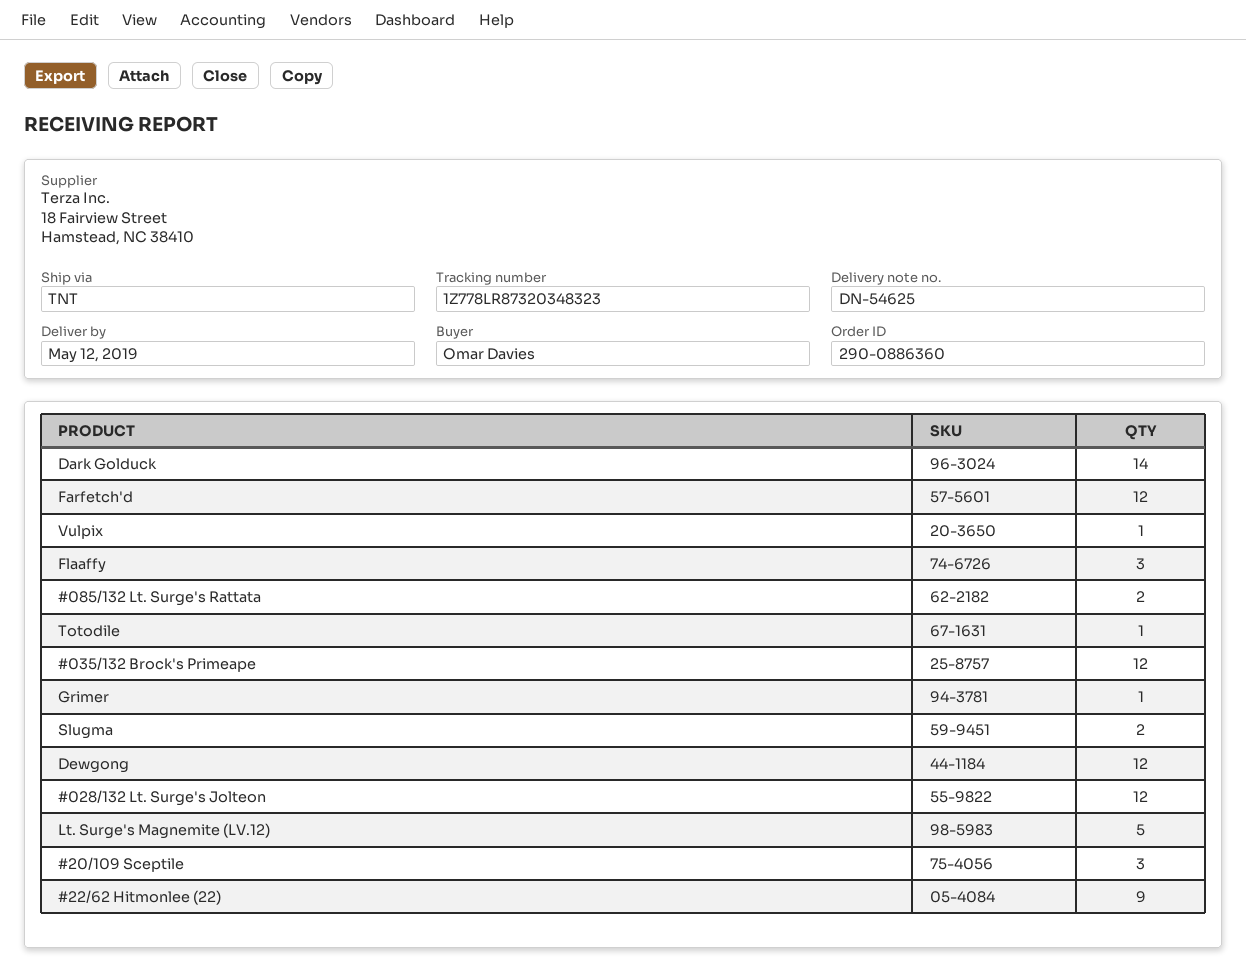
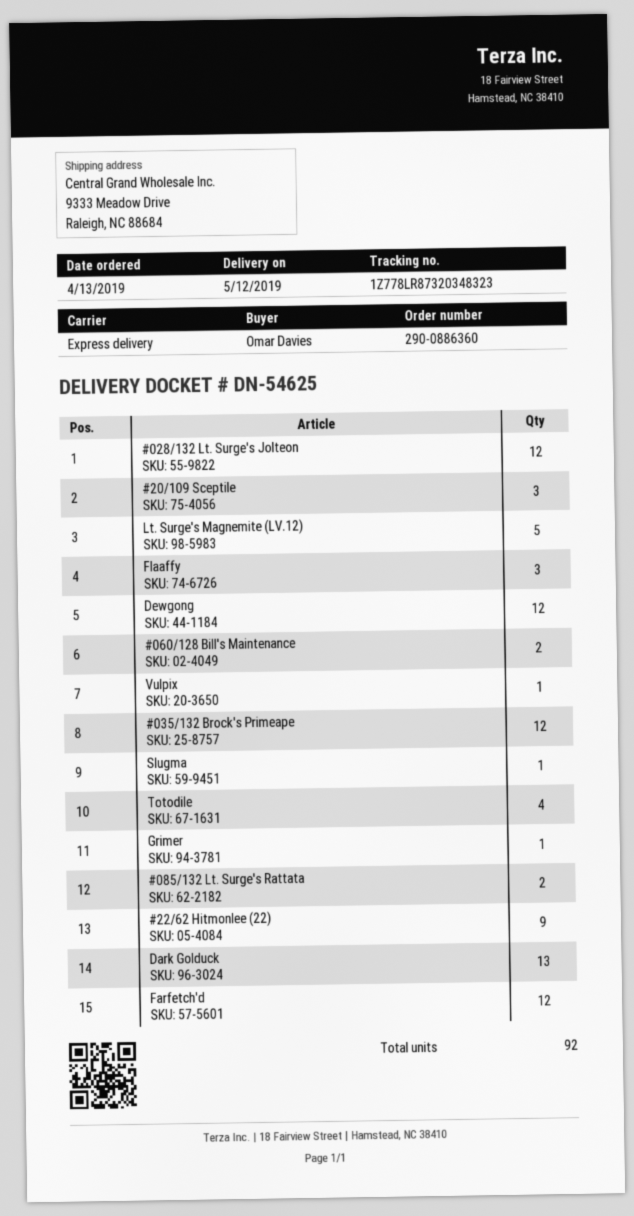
shipping method: TNT -> express
Dark Golduck: 14 -> 13
Totodile: 1 -> 4
Slugma: 2 -> 1
#060/128 Bill's Maintenance: none -> 2

